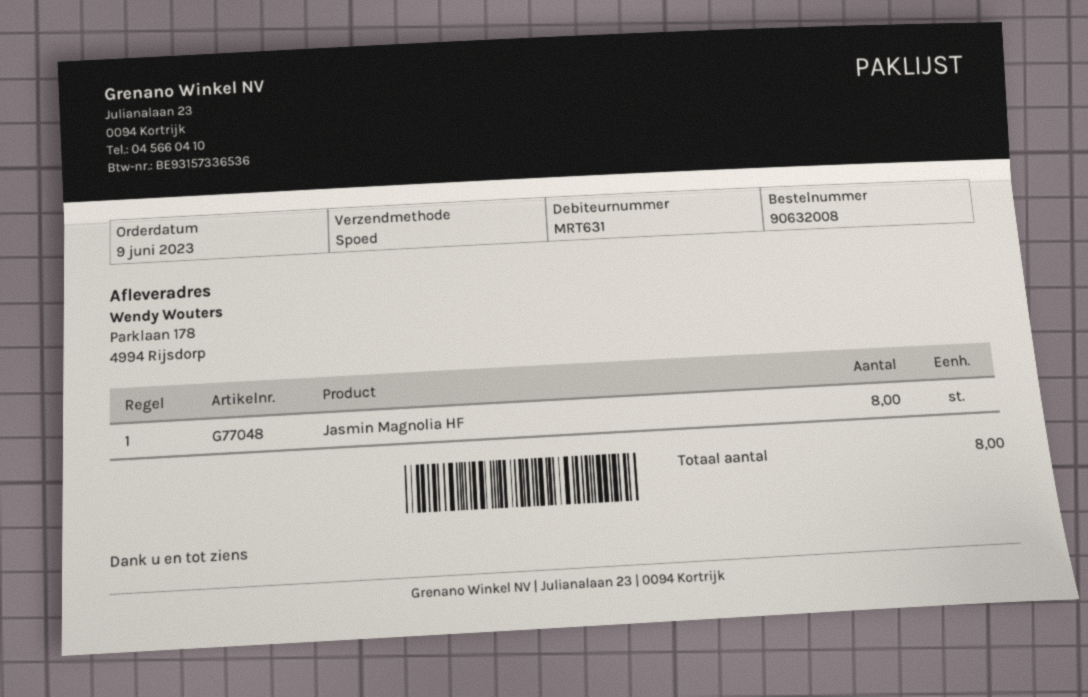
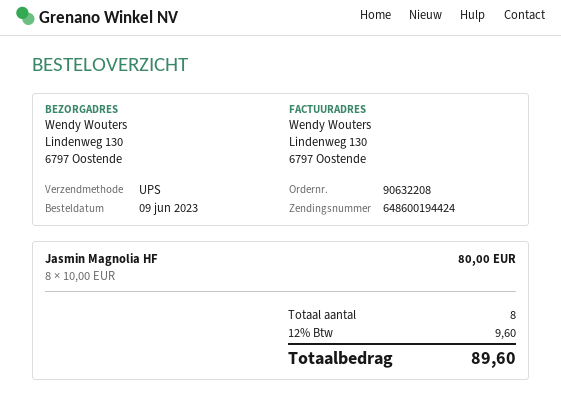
order number: 90632008 -> 90632208
shipping method: express -> UPS
ship to: Parklaan 178, 4994 Rijsdorp -> Lindenweg 130, 6797 Oostende

